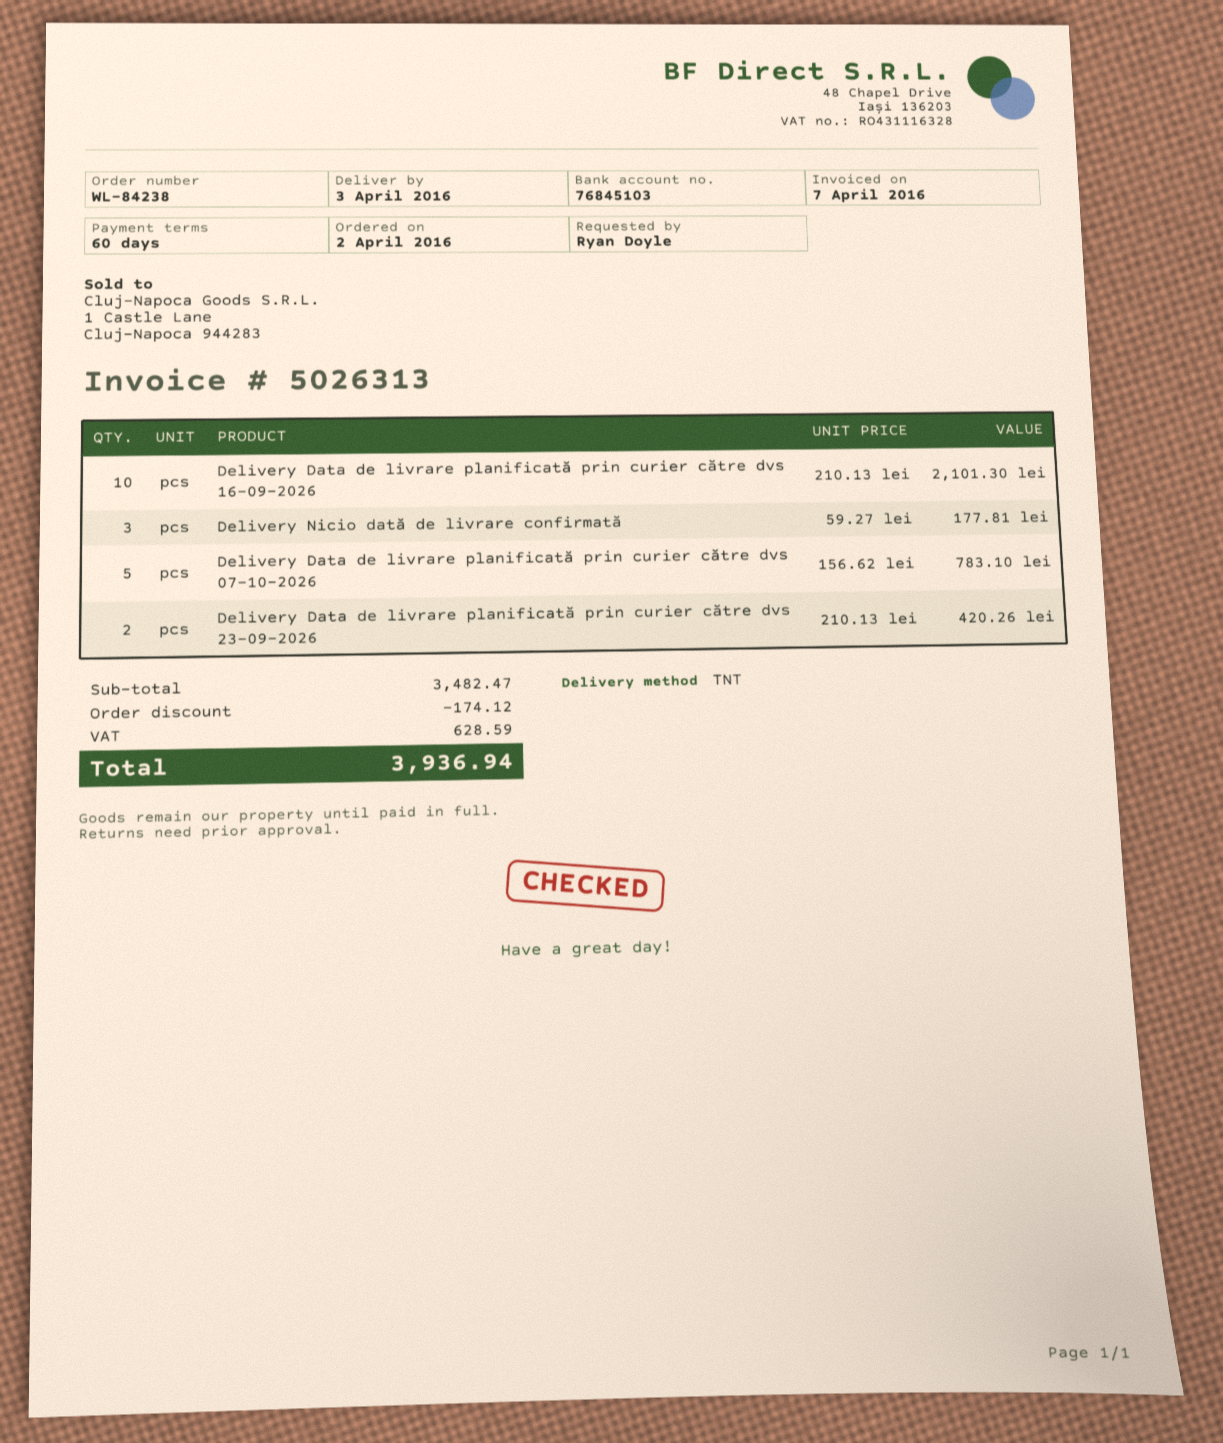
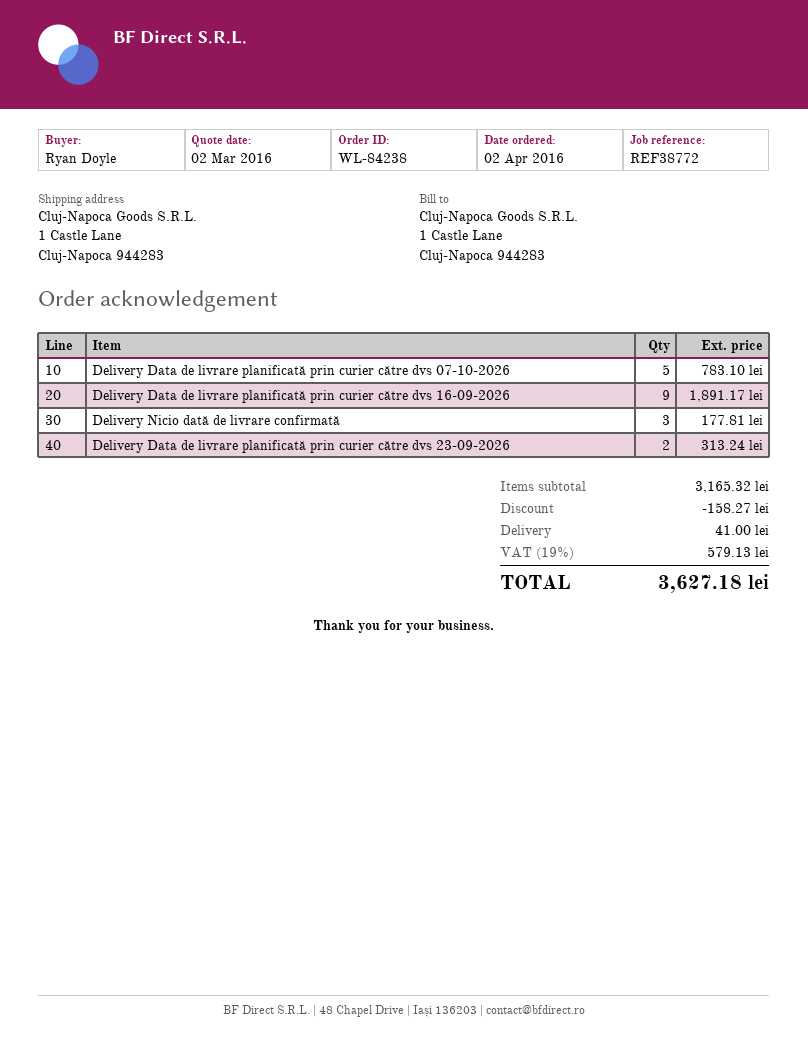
Delivery Data de livrare planificată prin curier către dvs 16-09-2026: 10 for 2101.30 -> 9 for 1891.17
Delivery Data de livrare planificată prin curier către dvs 23-09-2026: 2 for 420.26 -> 2 for 313.24
subtotal: 3482.47 -> 3165.32
discount: 174.12 -> 158.27
shipping: none -> 41.00
tax: 628.59 -> 579.13
total: 3936.94 -> 3627.18

